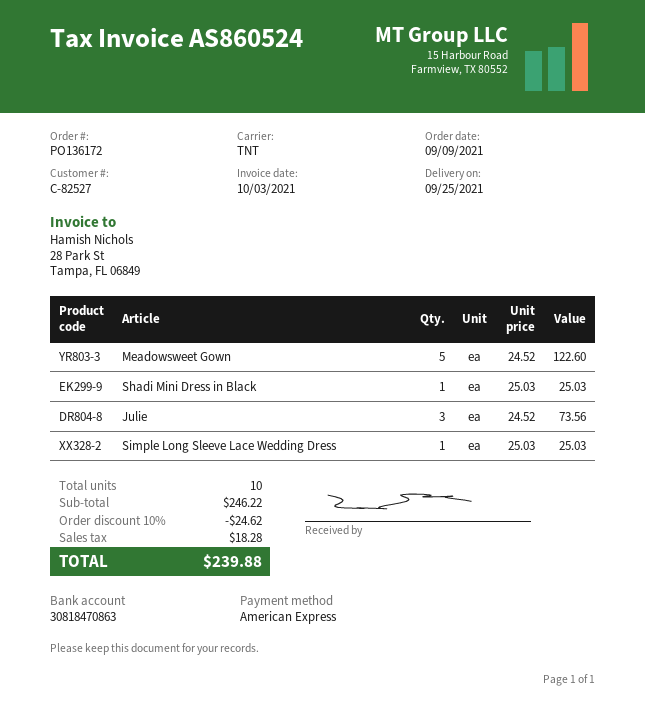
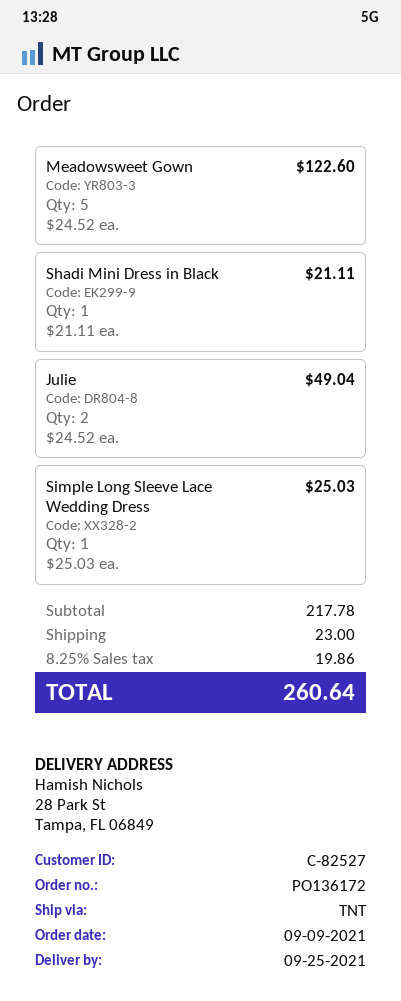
Shadi Mini Dress in Black: 1 x 25.03 = 25.03 -> 1 x 21.11 = 21.11
Julie: 3 x 24.52 = 73.56 -> 2 x 24.52 = 49.04
subtotal: 246.22 -> 217.78
discount: 10% = 24.62 -> none
shipping: none -> 23.00
tax: 18.28 -> 19.86
total: 239.88 -> 260.64

